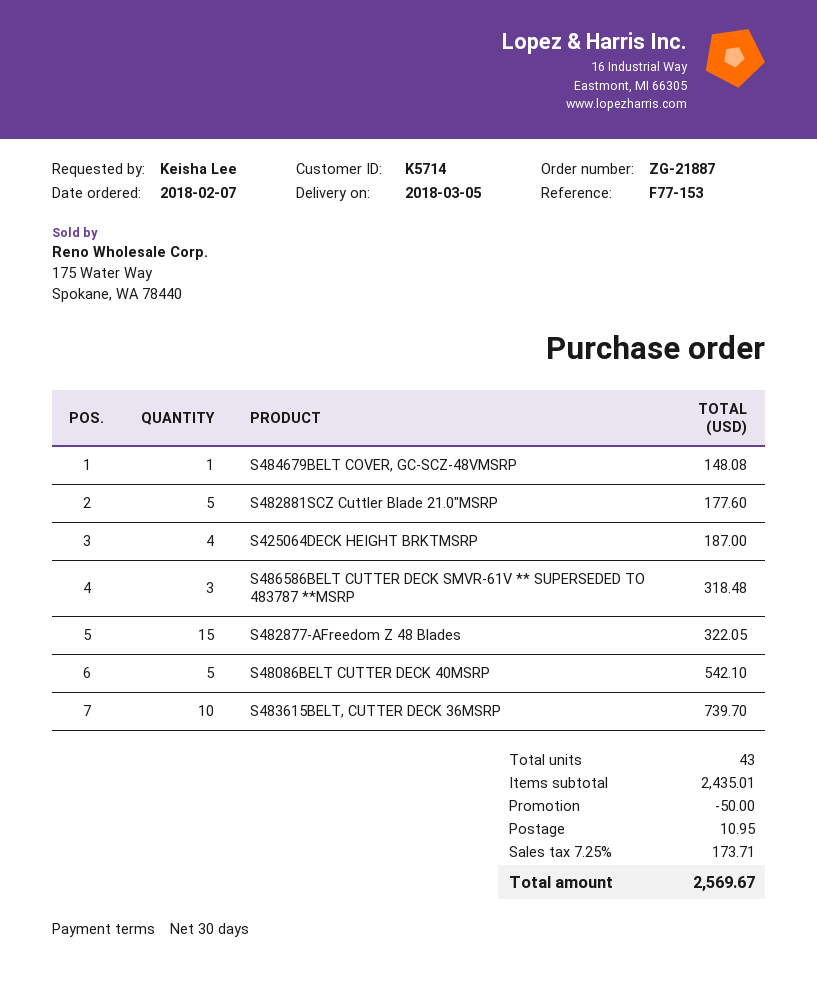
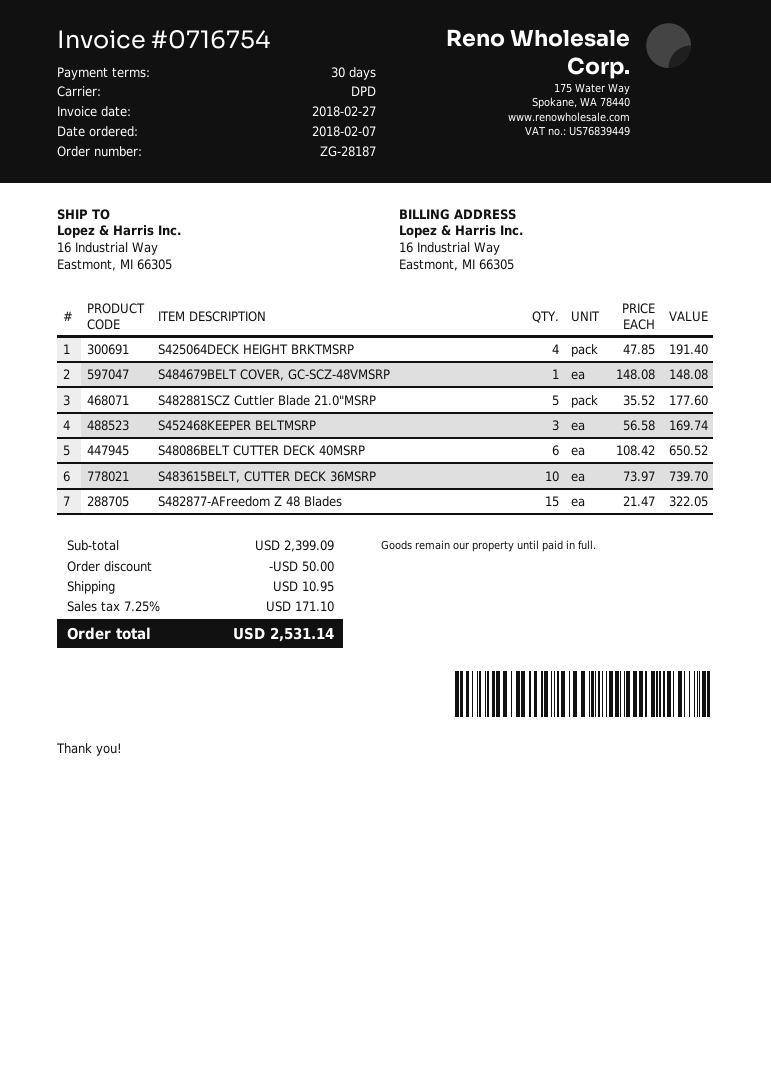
order number: ZG-21887 -> ZG-28187
S425064DECK HEIGHT BRKTMSRP: 4 for 187.00 -> 4 for 191.40
S486586BELT CUTTER DECK SMVR-61V ** SUPERSEDED TO 483787 **MSRP: 3 for 318.48 -> none
S48086BELT CUTTER DECK 40MSRP: 5 for 542.10 -> 6 for 650.52
S452468KEEPER BELTMSRP: none -> 3 for 169.74
subtotal: 2435.01 -> 2399.09
tax: 7.25% = 173.71 -> 7.25% = 171.10
total: 2569.67 -> 2531.14

